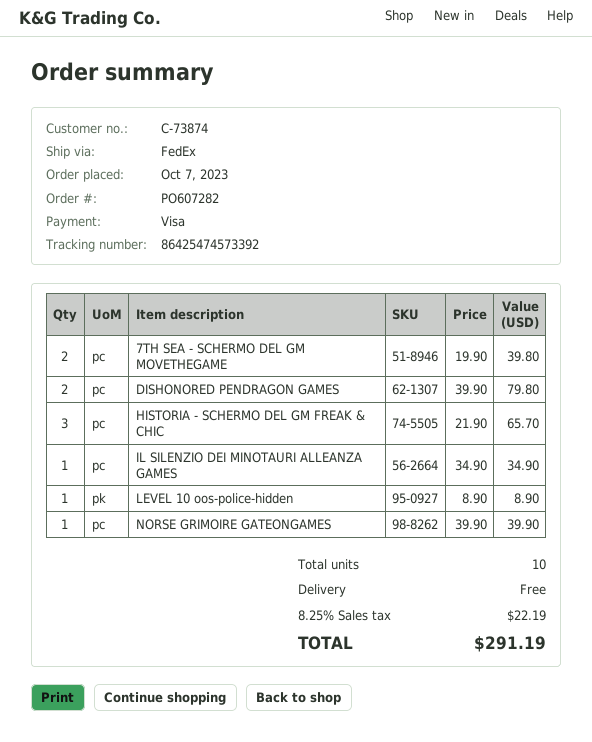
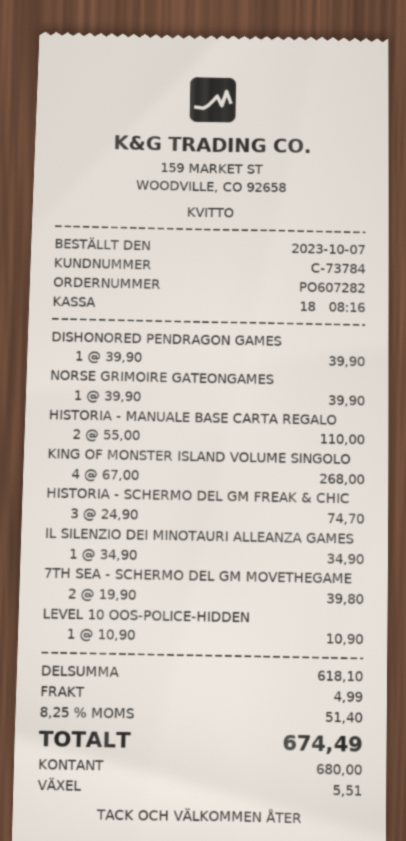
customer number: C-73874 -> C-73784
payment method: Visa -> cash
DISHONORED PENDRAGON GAMES: 2 x 39.90 = 79.80 -> 1 x 39.90 = 39.90
HISTORIA - SCHERMO DEL GM FREAK & CHIC: 3 x 21.90 = 65.70 -> 3 x 24.90 = 74.70
LEVEL 10 oos-police-hidden: 1 x 8.90 = 8.90 -> 1 x 10.90 = 10.90
HISTORIA - MANUALE BASE CARTA REGALO: none -> 2 x 55.00 = 110.00
KING OF MONSTER ISLAND VOLUME SINGOLO: none -> 4 x 67.00 = 268.00
shipping: 0.00 -> 4.99
tax: 8.25% = 22.19 -> 8.25% = 51.40
total: 291.19 -> 674.49

